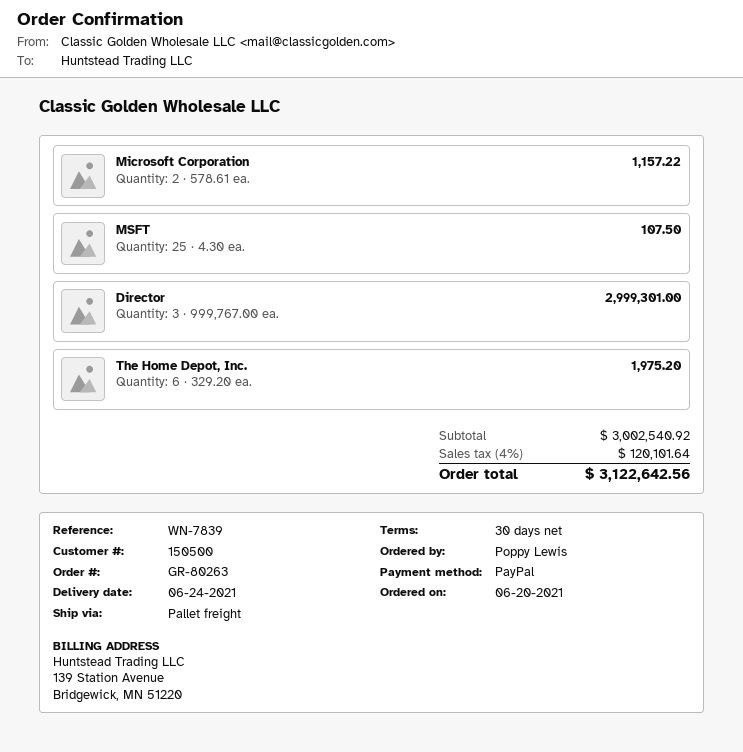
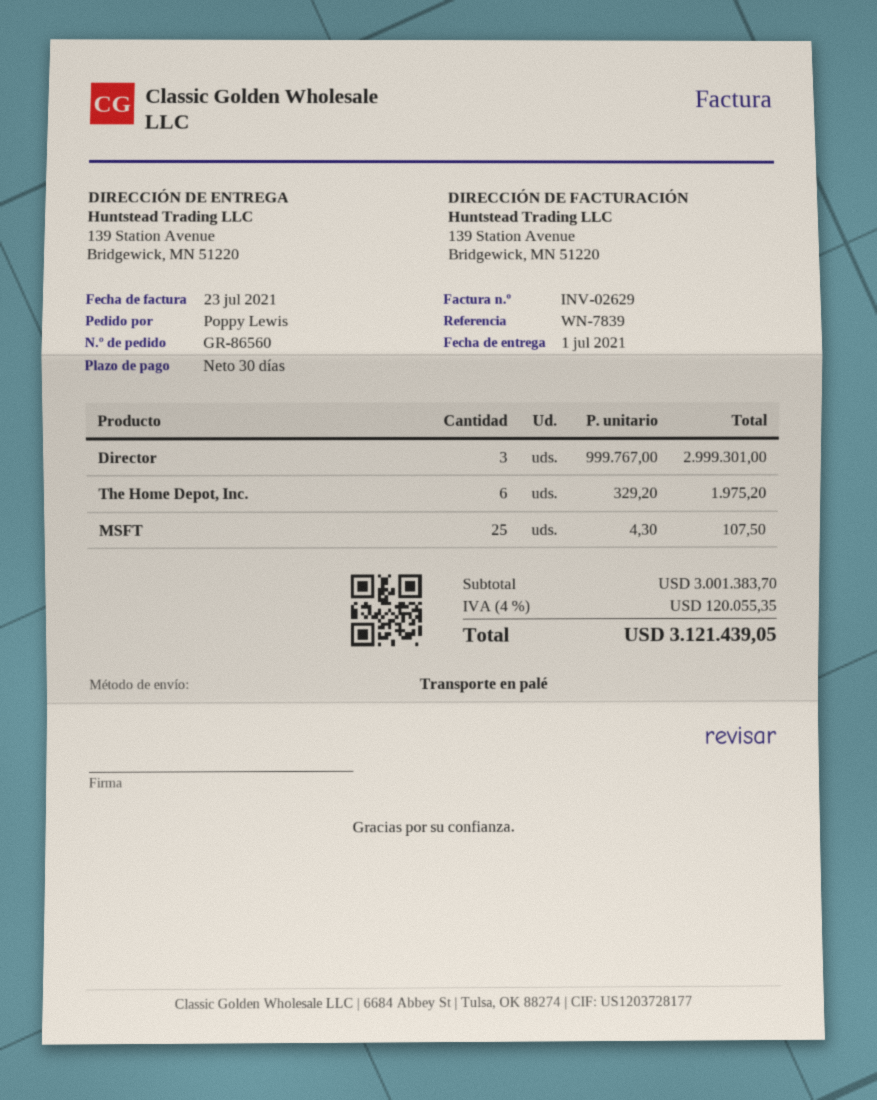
order number: GR-80263 -> GR-86560
delivery date: 2021-06-24 -> 2021-07-01
Microsoft Corporation: 2 x 578.61 = 1157.22 -> none
subtotal: 3002540.92 -> 3001383.70
tax: 4% = 120101.64 -> 4% = 120055.35
total: 3122642.56 -> 3121439.05

